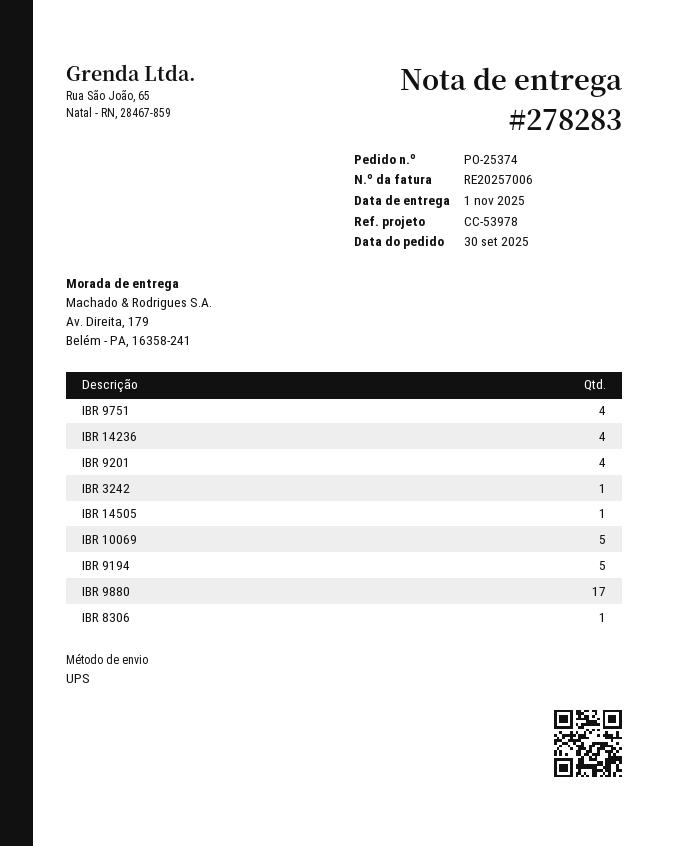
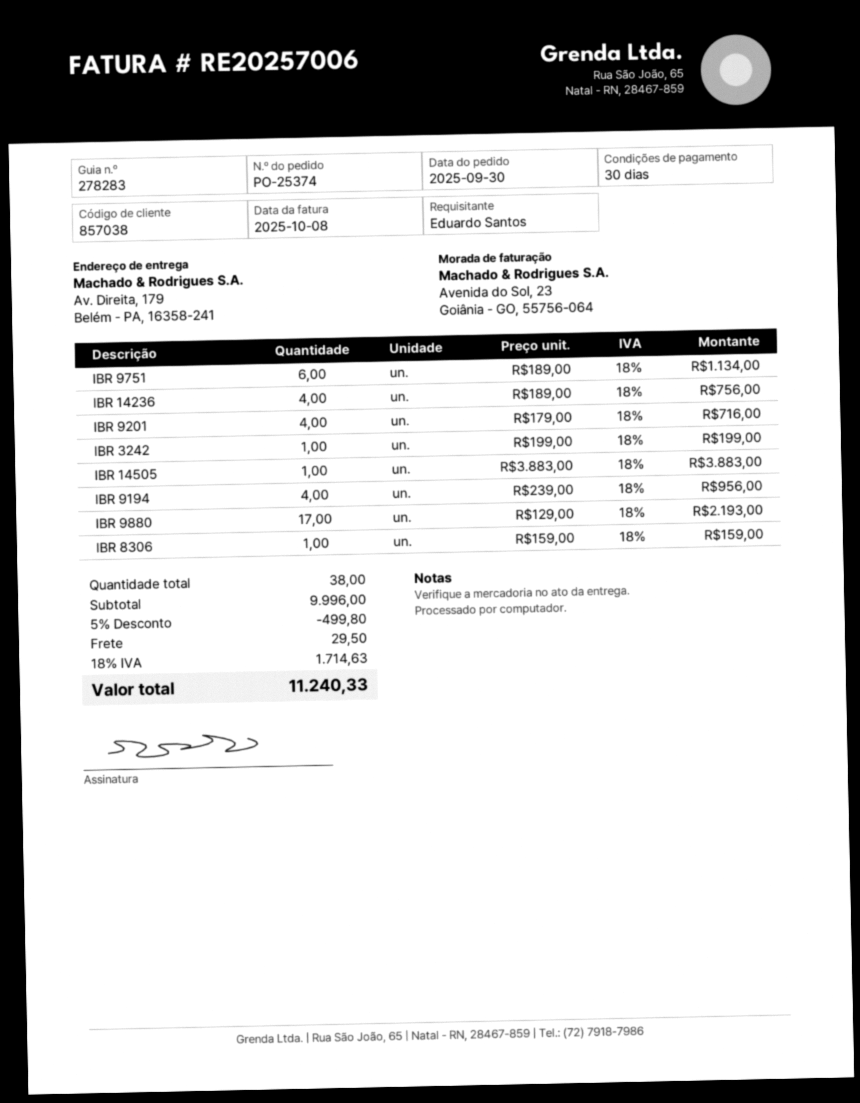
IBR 9751: 4 -> 6
IBR 10069: 5 -> none
IBR 9194: 5 -> 4

